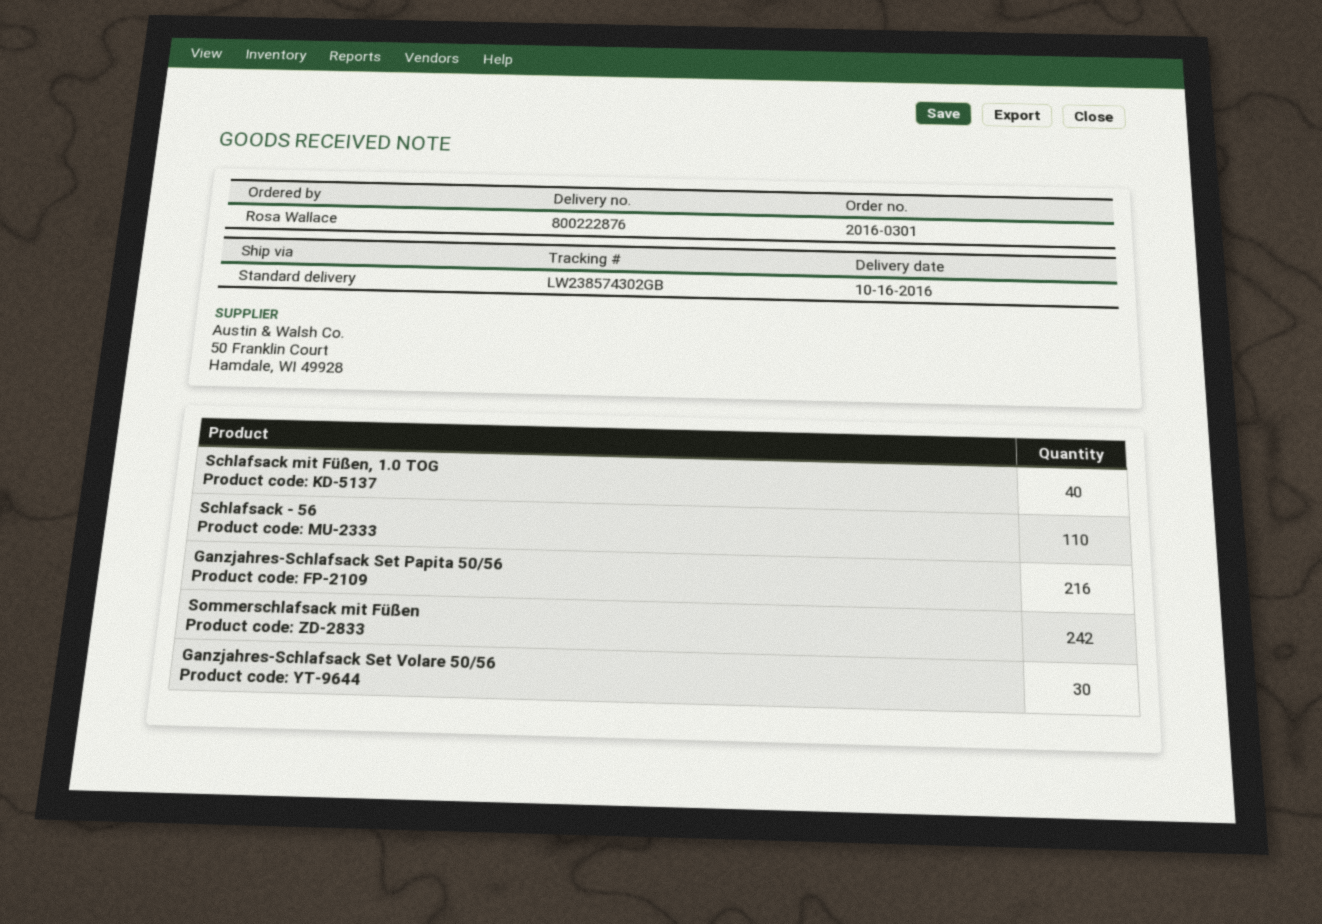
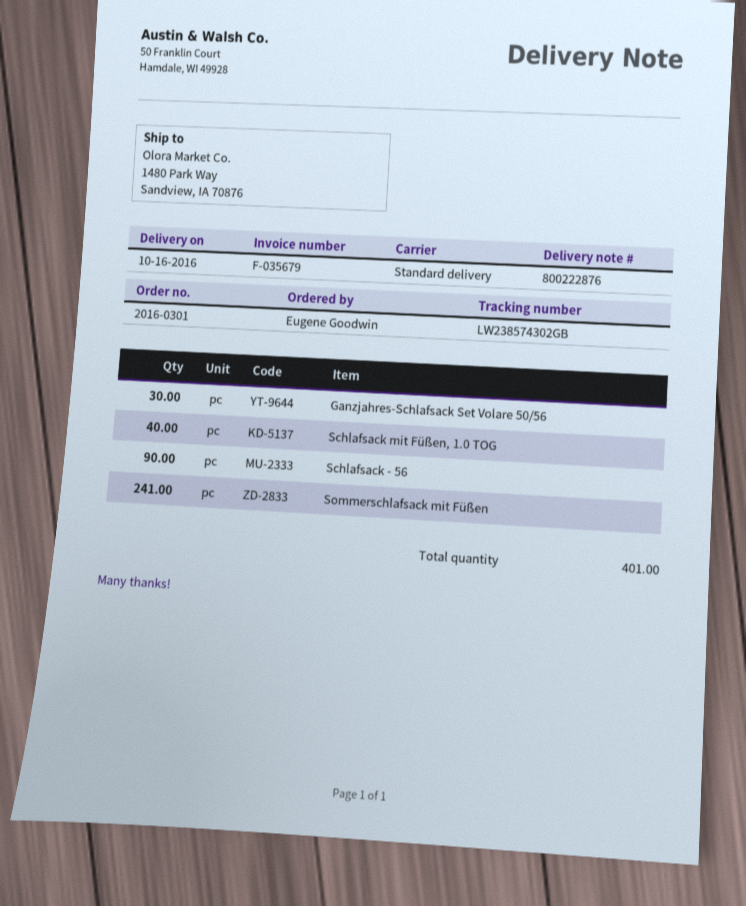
ordered by: Rosa Wallace -> Eugene Goodwin
Schlafsack - 56: 110 -> 90
Ganzjahres-Schlafsack Set Papita 50/56: 216 -> none
Sommerschlafsack mit Füßen: 242 -> 241

